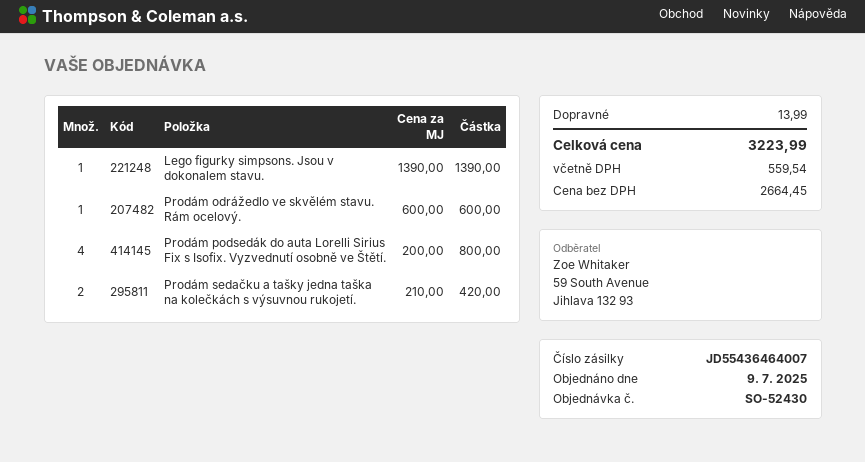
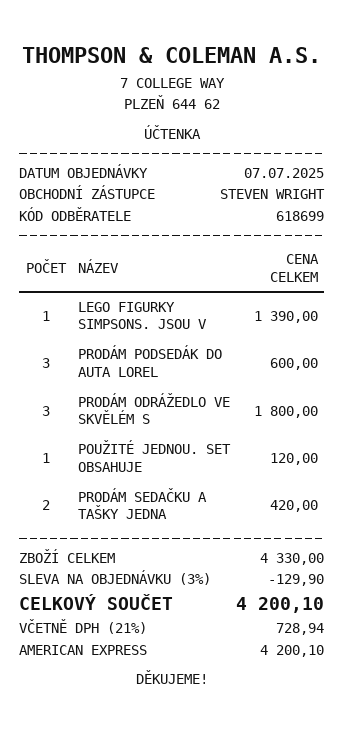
order date: 2025-07-09 -> 2025-07-07
Prodám odrážedlo ve skvělém stavu. Rám ocelový.: 1 for 600.00 -> 3 for 1800.00
Prodám podsedák do auta Lorelli Sirius Fix s Isofix. Vyzvednutí osobně ve Štětí.: 4 for 800.00 -> 3 for 600.00
POUŽITÉ JEDNOU. SET OBSAHUJE: none -> 1 for 120.00
discount: none -> 3% = 129.90
shipping: 13.99 -> none
tax: 559.54 -> 728.94
total: 3223.99 -> 4200.10

